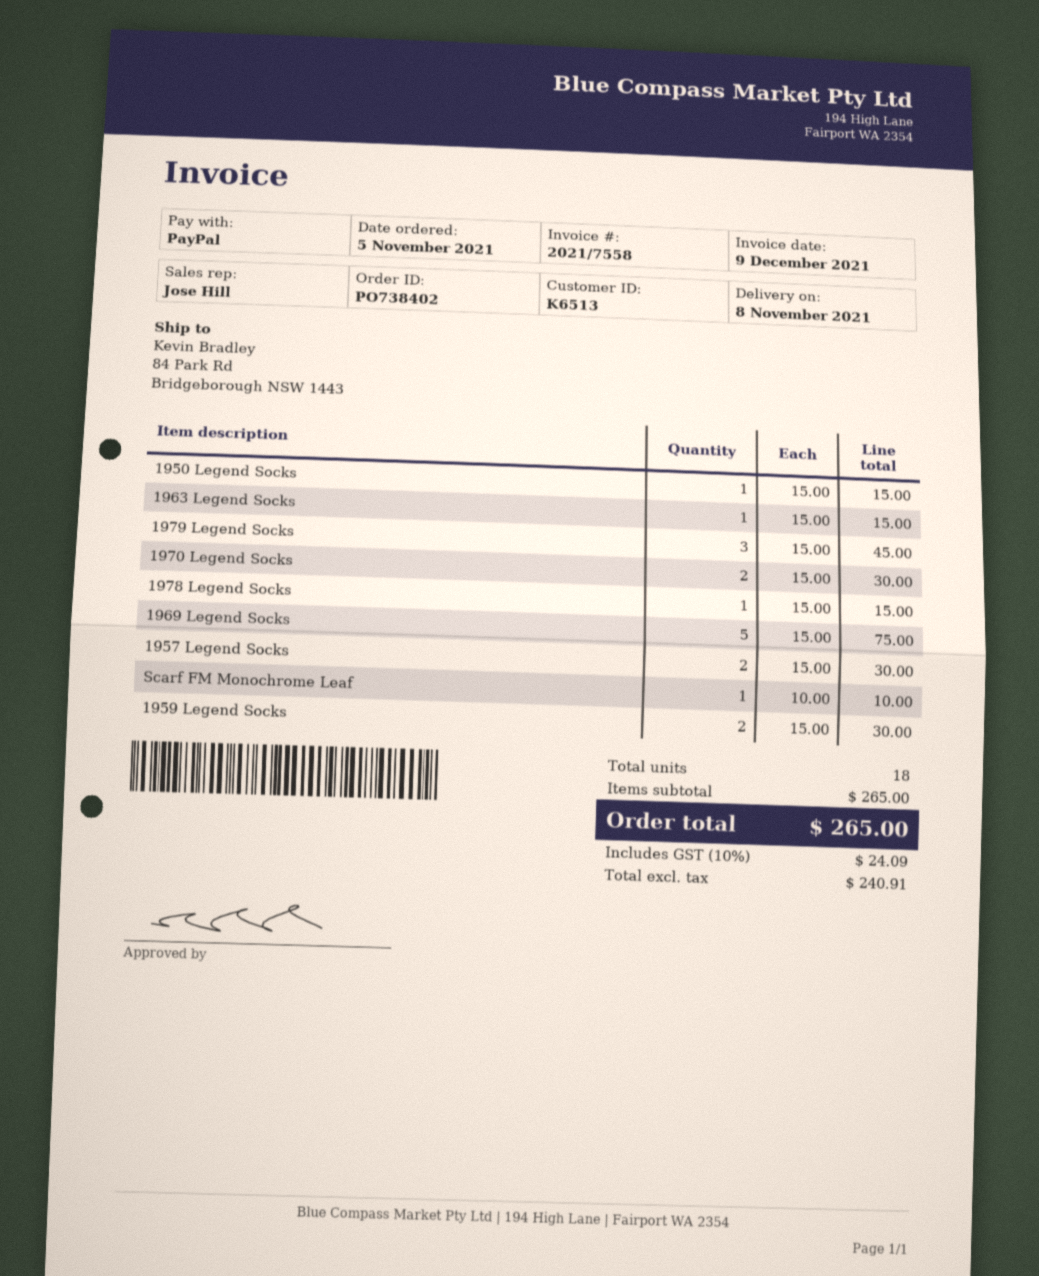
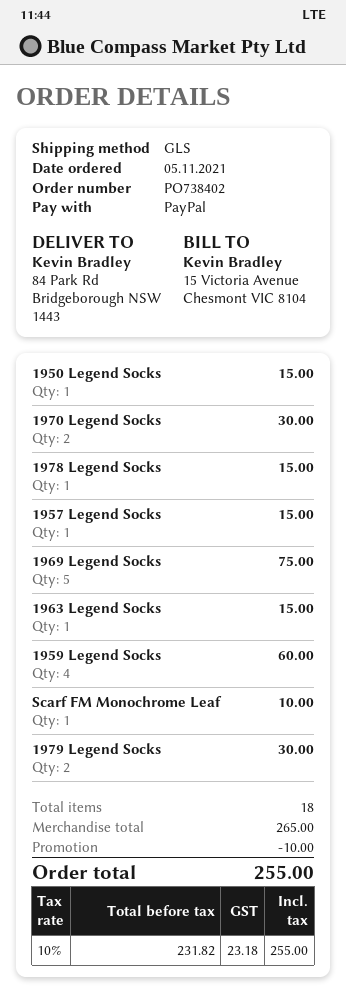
1979 Legend Socks: 3 for 45.00 -> 2 for 30.00
1957 Legend Socks: 2 for 30.00 -> 1 for 15.00
1959 Legend Socks: 2 for 30.00 -> 4 for 60.00
discount: none -> 10.00
net: 240.91 -> 231.82
tax: 10% = 24.09 -> 10% = 23.18
total: 265.00 -> 255.00

